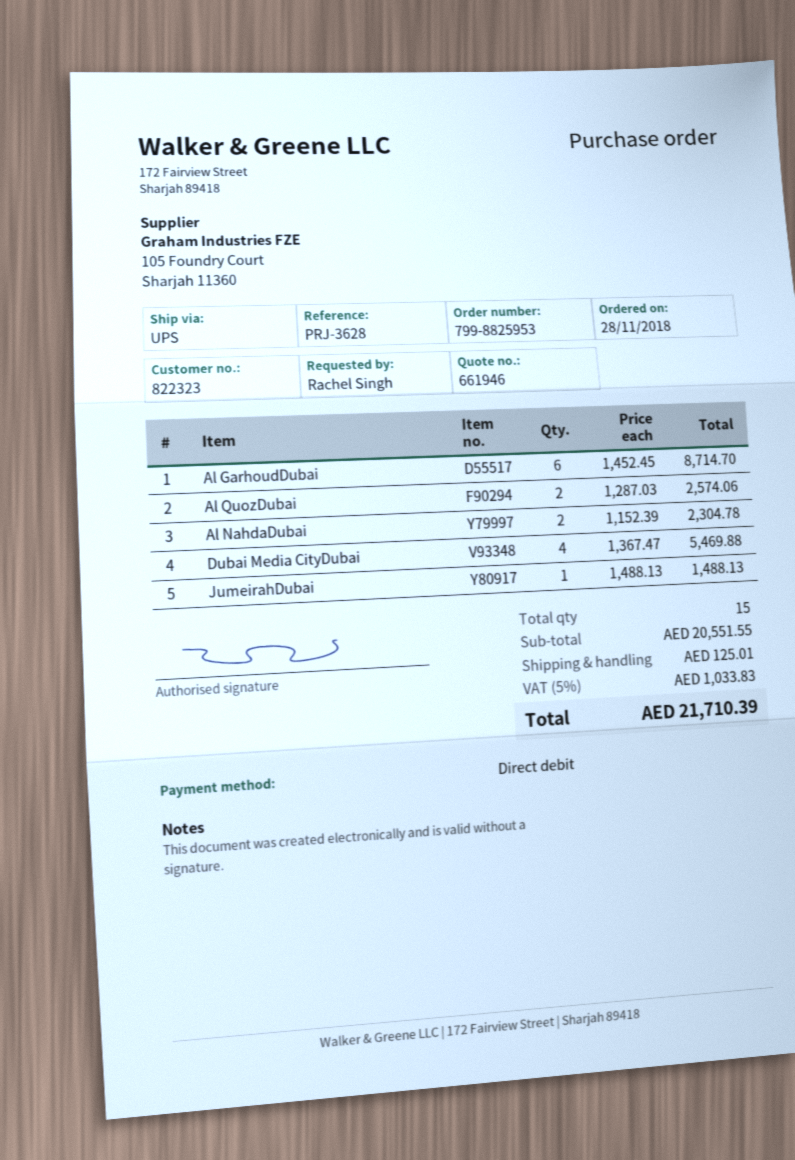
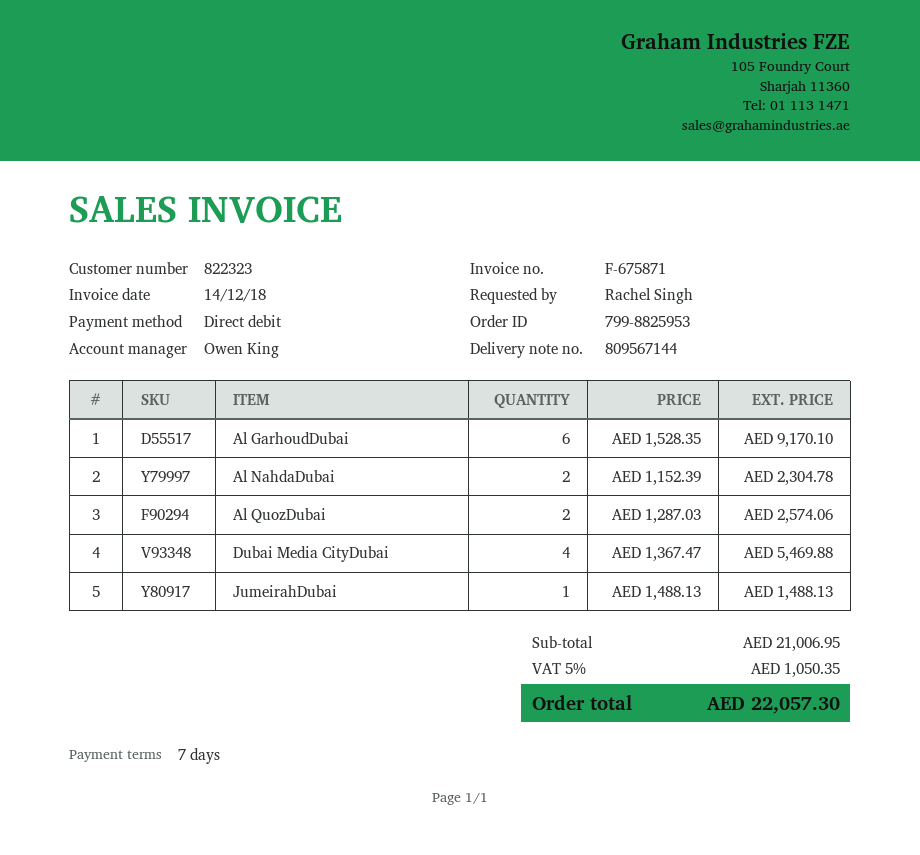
Al GarhoudDubai: 6 x 1452.45 = 8714.70 -> 6 x 1528.35 = 9170.10
subtotal: 20551.55 -> 21006.95
shipping: 125.01 -> none
tax: 5% = 1033.83 -> 5% = 1050.35
total: 21710.39 -> 22057.30

